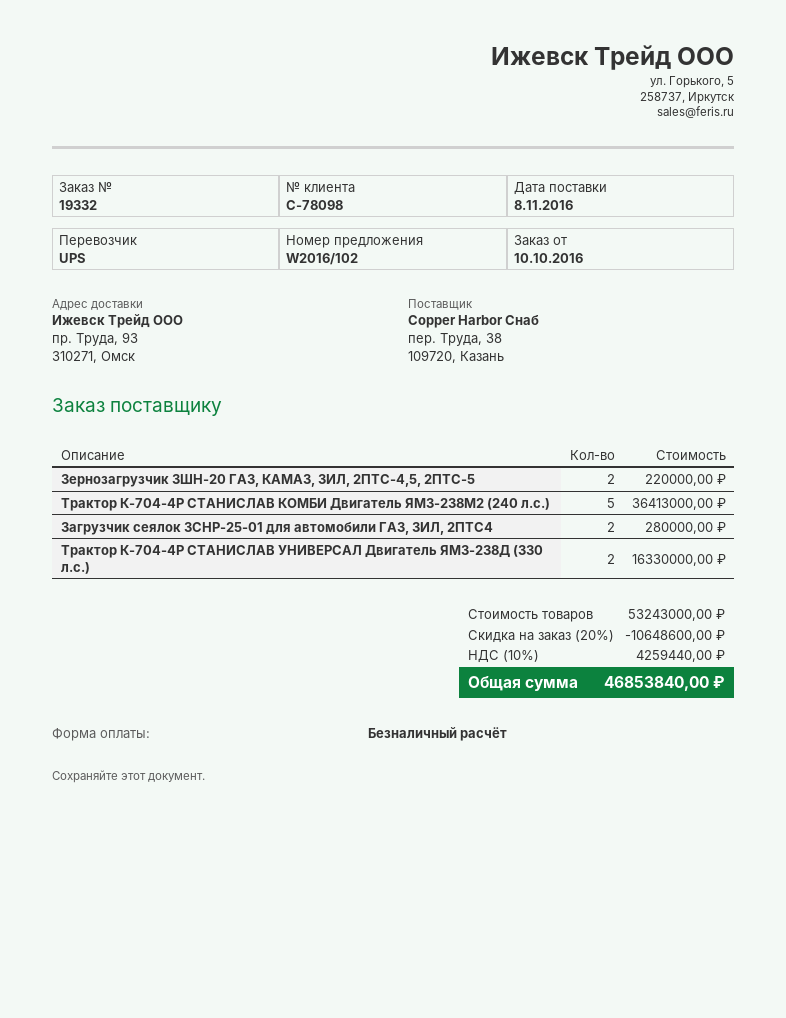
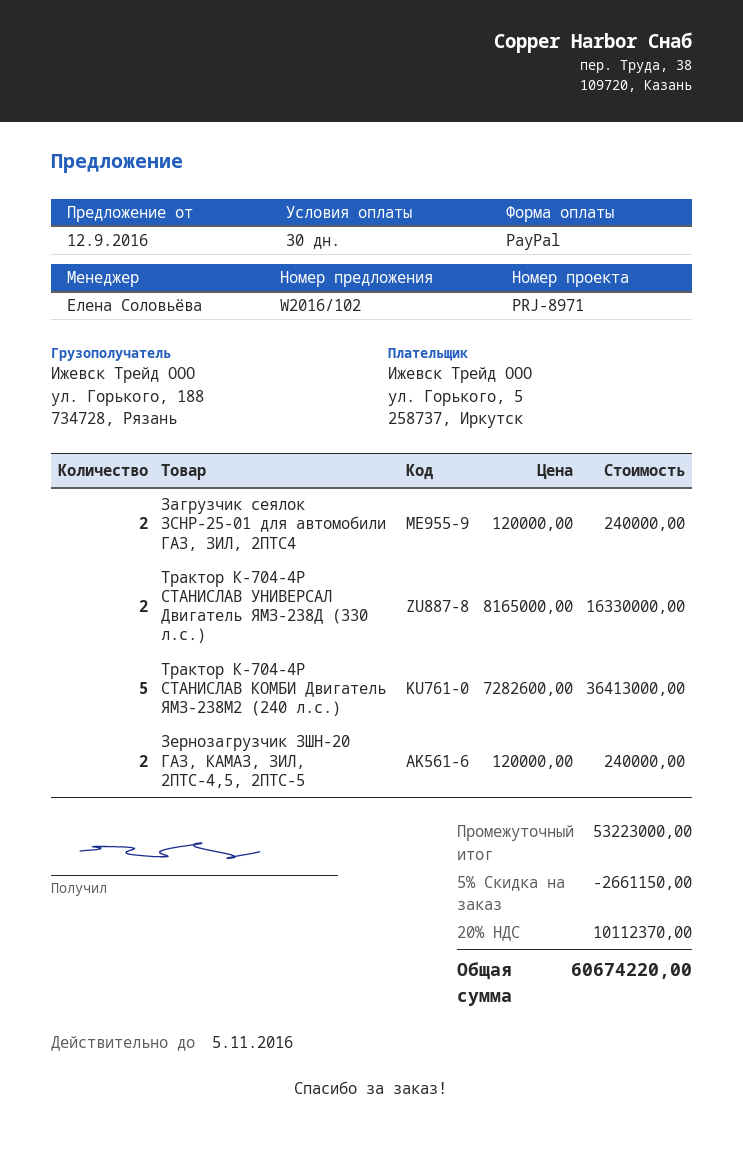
payment method: bank transfer -> PayPal
ship to: пр. Труда, 93, 310271, Омск -> ул. Горького, 188, 734728, Рязань
Зернозагрузчик ЗШН-20 ГАЗ, КАМАЗ, ЗИЛ, 2ПТС-4,5, 2ПТС-5: 2 for 220000.00 -> 2 for 240000.00
Загрузчик сеялок ЗСНР-25-01 для автомобили ГАЗ, ЗИЛ, 2ПТС4: 2 for 280000.00 -> 2 for 240000.00
subtotal: 53243000.00 -> 53223000.00
discount: 20% = 10648600.00 -> 5% = 2661150.00
tax: 10% = 4259440.00 -> 20% = 10112370.00
total: 46853840.00 -> 60674220.00

